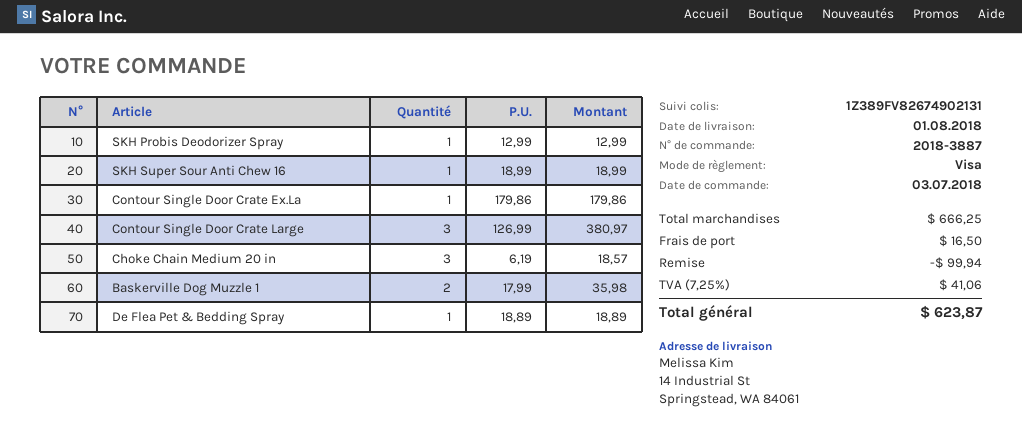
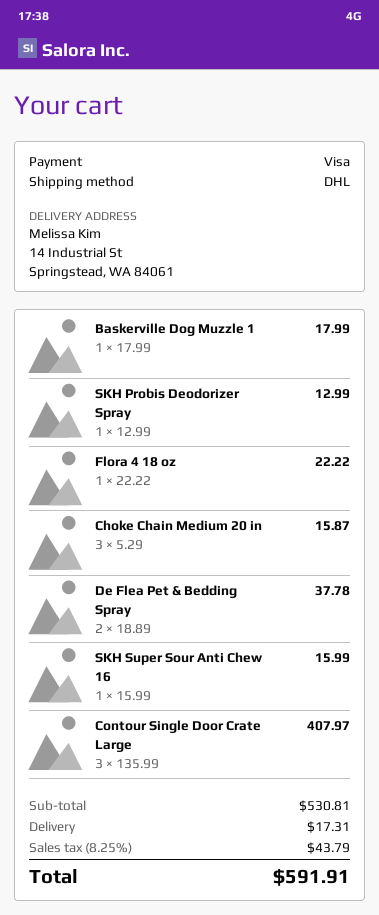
SKH Super Sour Anti Chew 16: 1 x 18.99 = 18.99 -> 1 x 15.99 = 15.99
Contour Single Door Crate Ex.La: 1 x 179.86 = 179.86 -> none
Contour Single Door Crate Large: 3 x 126.99 = 380.97 -> 3 x 135.99 = 407.97
Choke Chain Medium 20 in: 3 x 6.19 = 18.57 -> 3 x 5.29 = 15.87
Baskerville Dog Muzzle 1: 2 x 17.99 = 35.98 -> 1 x 17.99 = 17.99
De Flea Pet & Bedding Spray: 1 x 18.89 = 18.89 -> 2 x 18.89 = 37.78
Flora 4 18 oz: none -> 1 x 22.22 = 22.22
subtotal: 666.25 -> 530.81
discount: 99.94 -> none
shipping: 16.50 -> 17.31
tax: 7.25% = 41.06 -> 8.25% = 43.79
total: 623.87 -> 591.91

